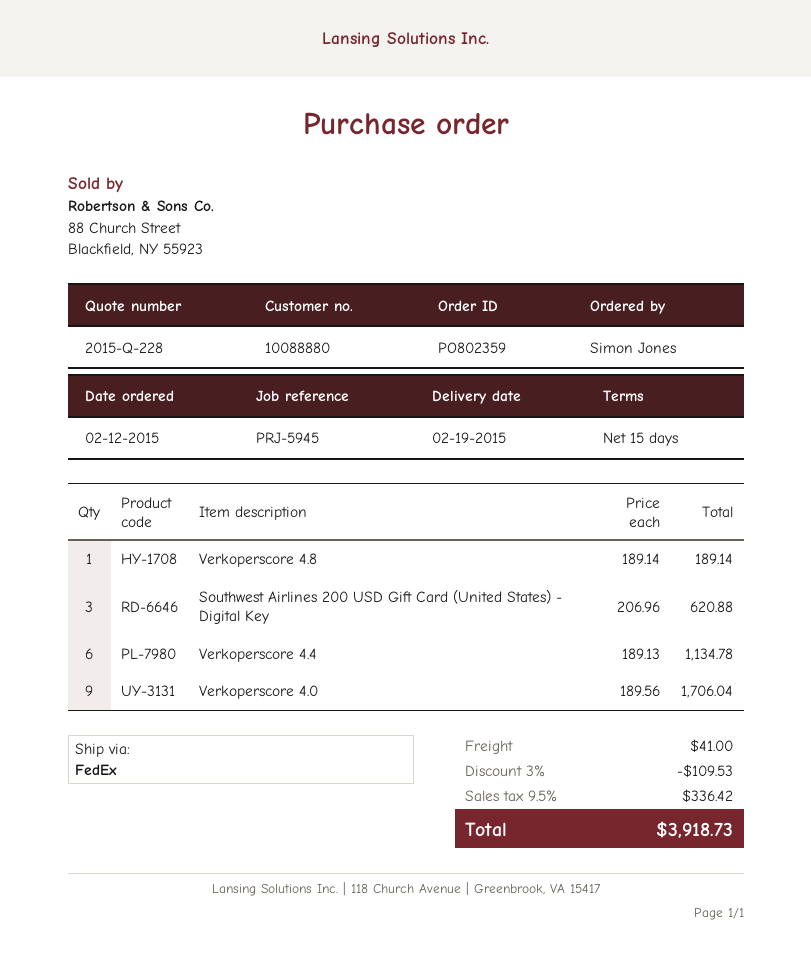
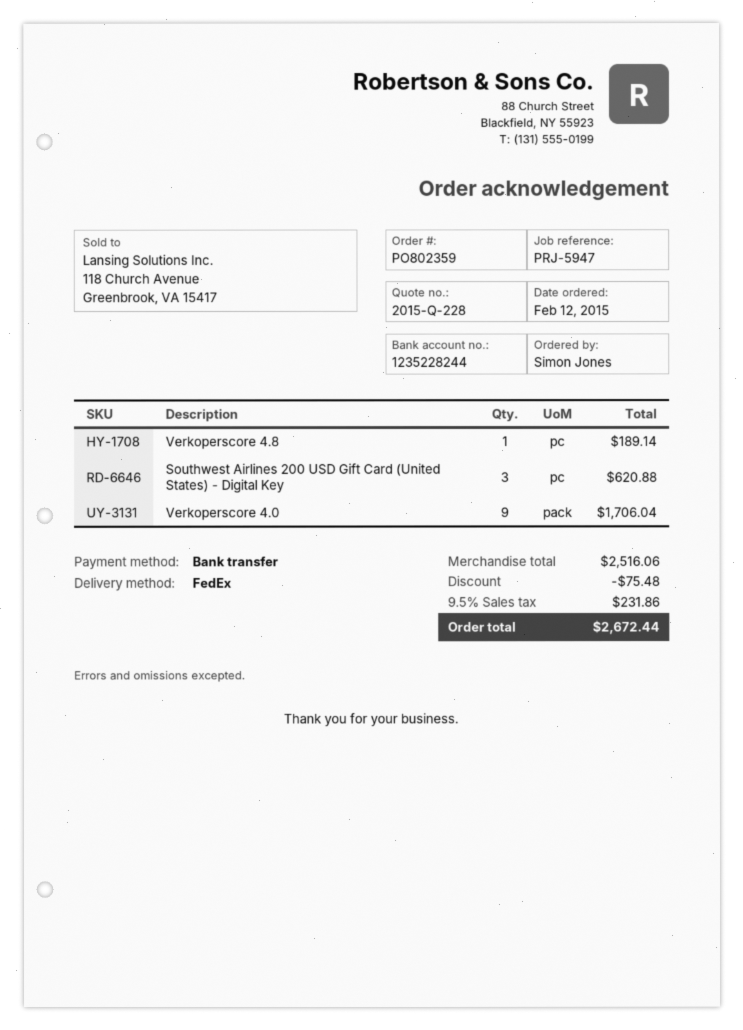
reference: PRJ-5945 -> PRJ-5947
Verkoperscore 4.4: 6 for 1134.78 -> none
discount: 109.53 -> 75.48
shipping: 41.00 -> none
tax: 9.5% = 336.42 -> 9.5% = 231.86
total: 3918.73 -> 2672.44

